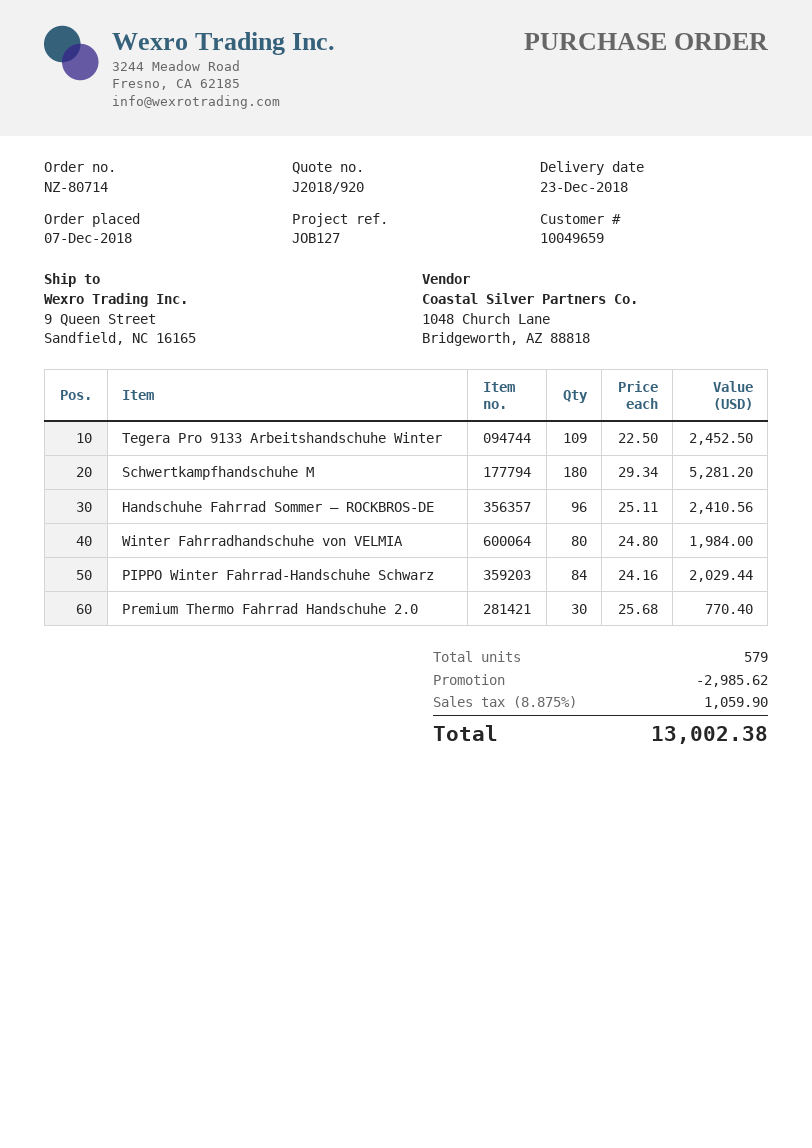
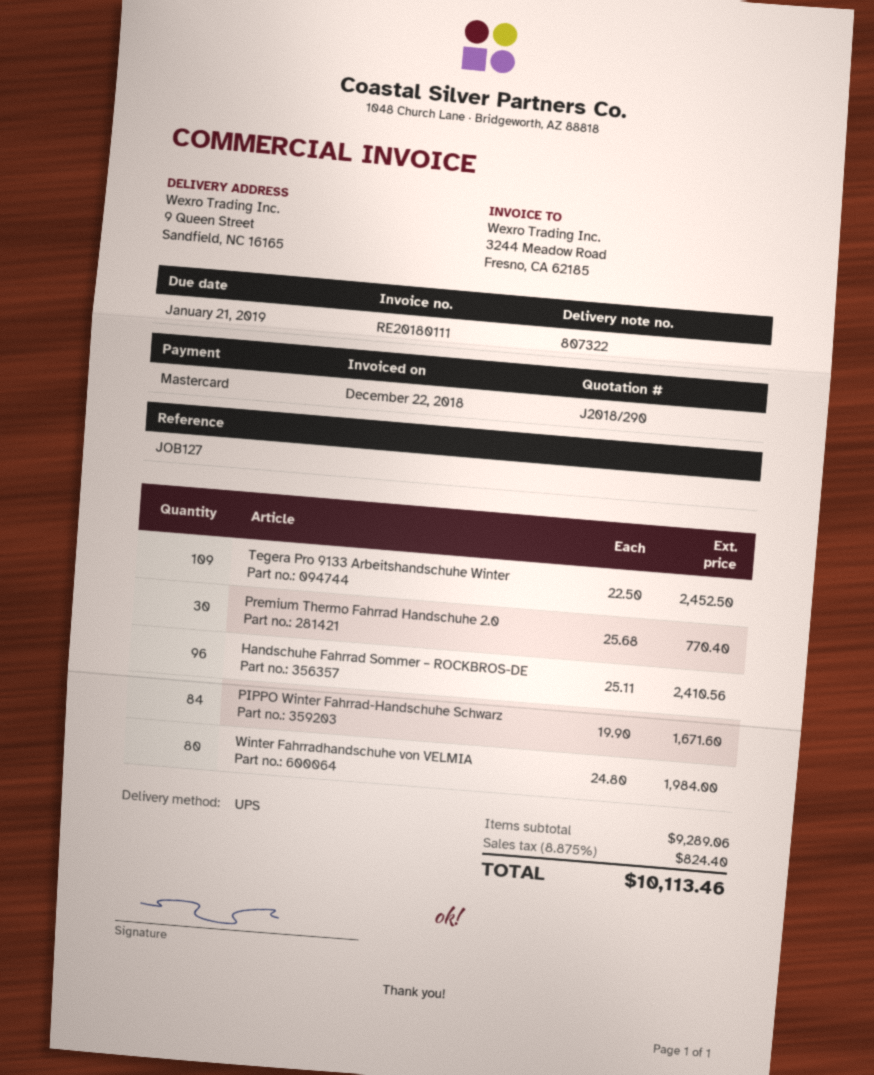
quote number: J2018/920 -> J2018/290
Schwertkampfhandschuhe M: 180 x 29.34 = 5281.20 -> none
PIPPO Winter Fahrrad-Handschuhe Schwarz: 84 x 24.16 = 2029.44 -> 84 x 19.90 = 1671.60
discount: 2985.62 -> none
tax: 8.875% = 1059.90 -> 8.875% = 824.40
total: 13002.38 -> 10113.46

